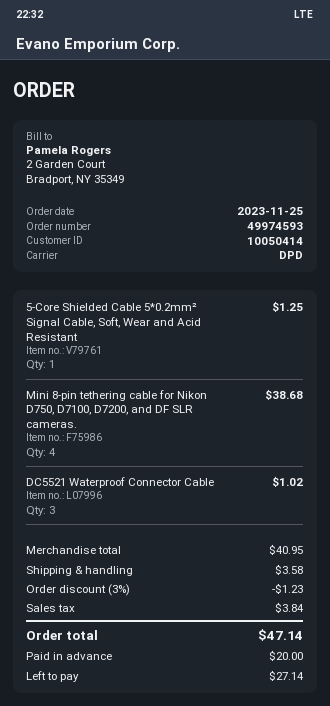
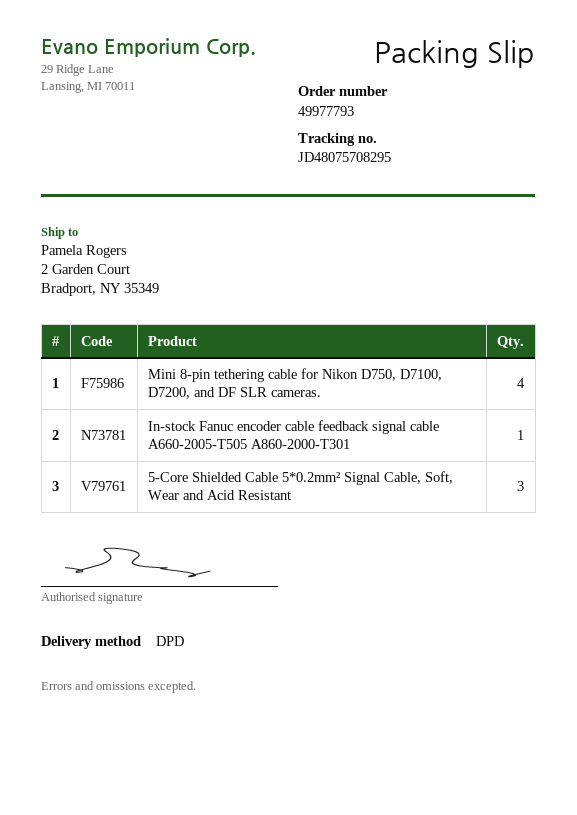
order number: 49974593 -> 49977793
5-Core Shielded Cable 5*0.2mm² Signal Cable, Soft, Wear and Acid Resistant: 1 -> 3
DC5521 Waterproof Connector Cable: 3 -> none
In-stock Fanuc encoder cable feedback signal cable A660-2005-T505 A860-2000-T301: none -> 1

